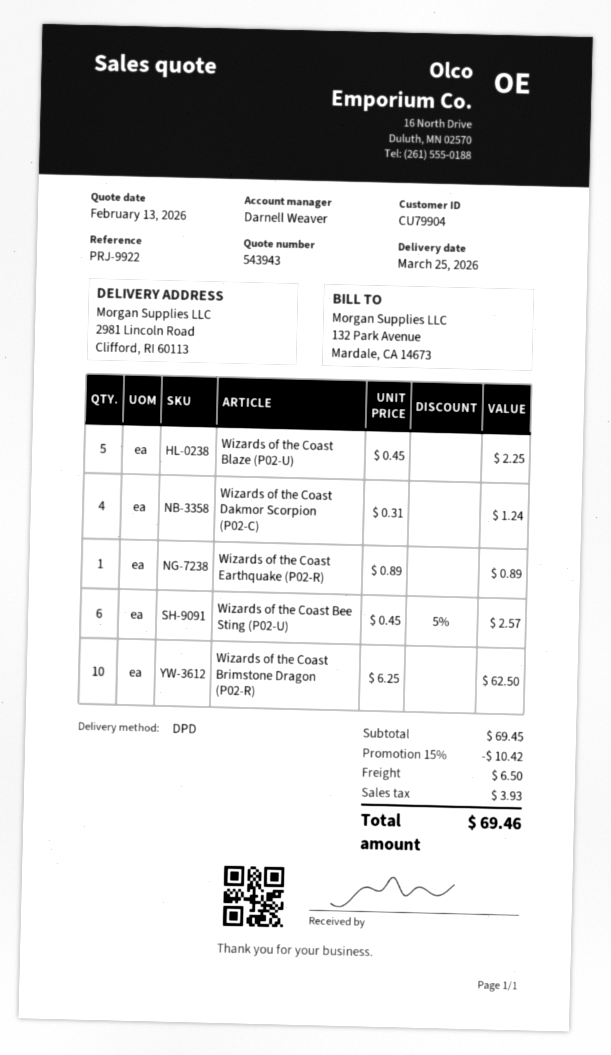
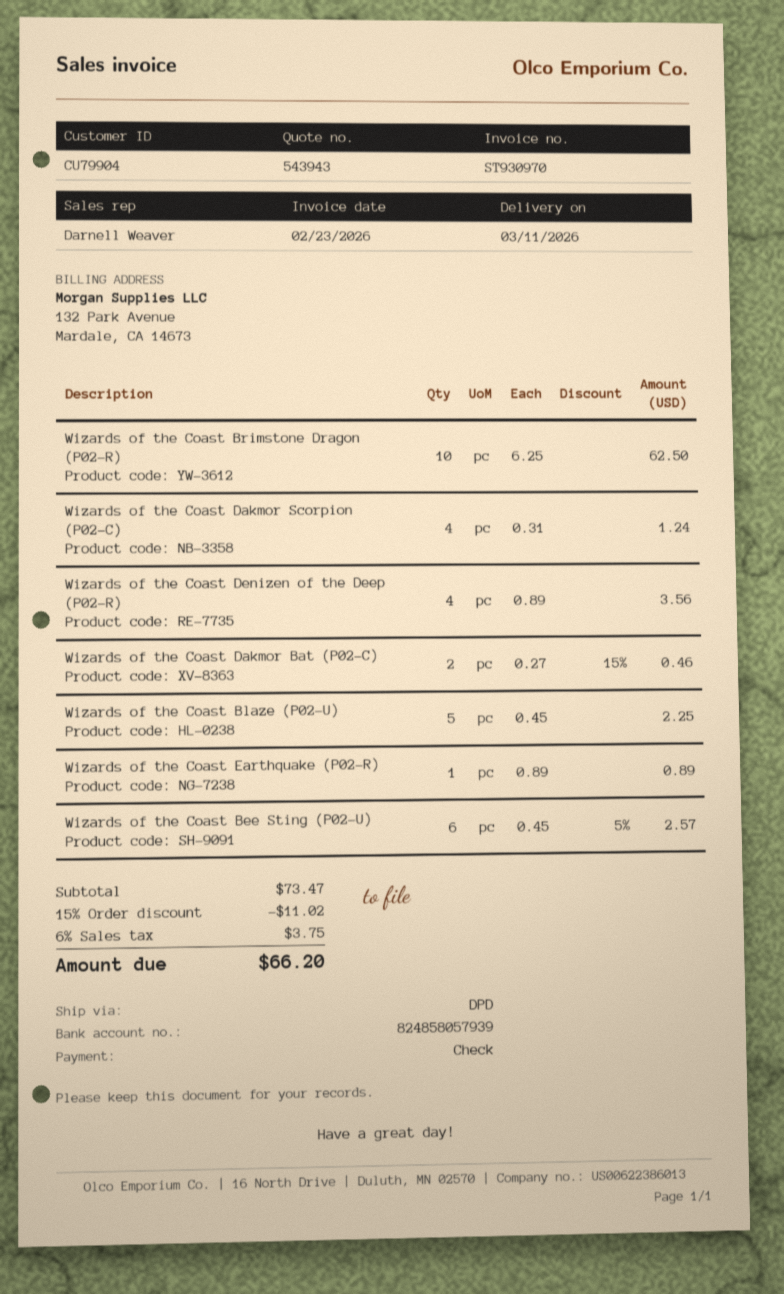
delivery date: 2026-03-25 -> 2026-03-11
Wizards of the Coast Denizen of the Deep (P02-R): none -> 4 x 0.89 = 3.56
Wizards of the Coast Dakmor Bat (P02-C): none -> 2 x 0.27 - 15% = 0.46
subtotal: 69.45 -> 73.47
discount: 15% = 10.42 -> 15% = 11.02
shipping: 6.50 -> none
tax: 3.93 -> 3.75
total: 69.46 -> 66.20

